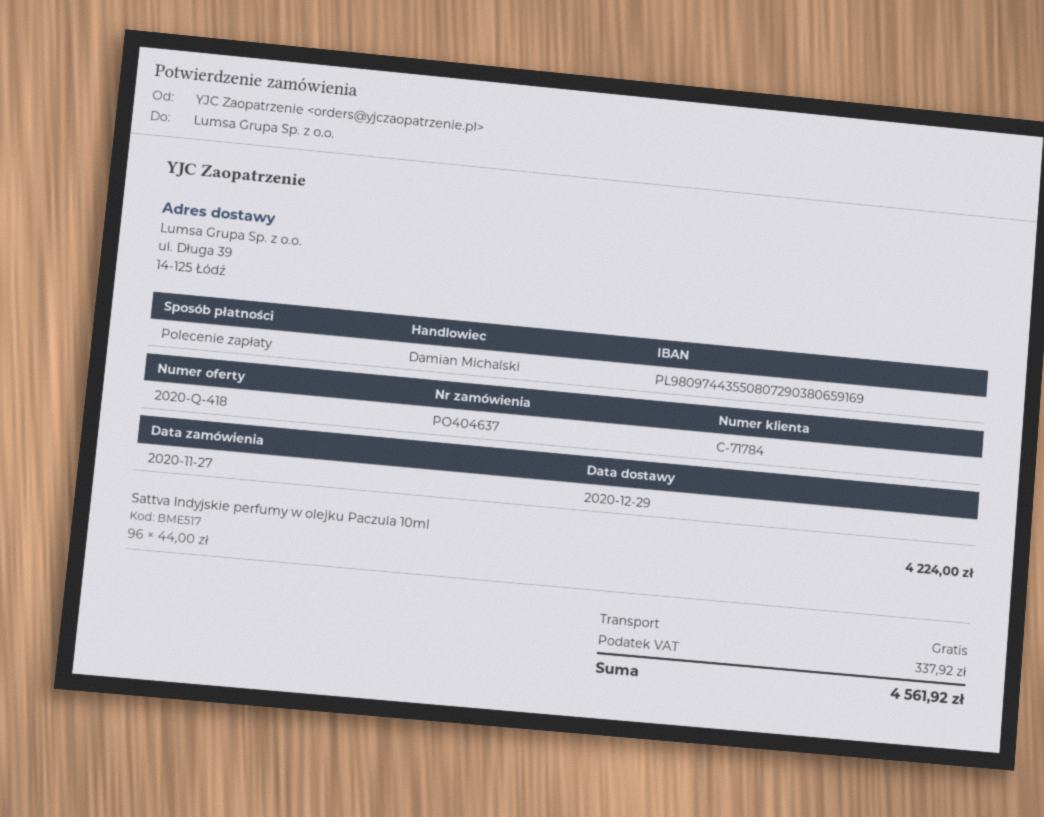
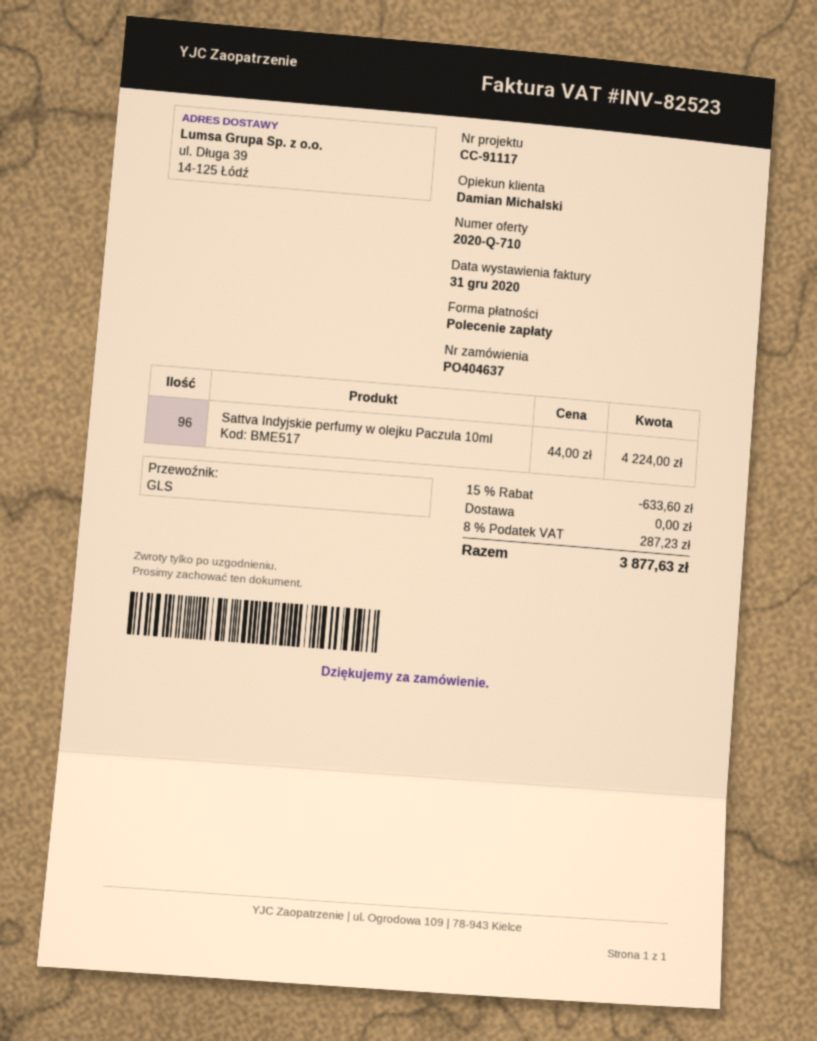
quote number: 2020-Q-418 -> 2020-Q-710
discount: none -> 15% = 633.60
tax: 337.92 -> 287.23
total: 4561.92 -> 3877.63

